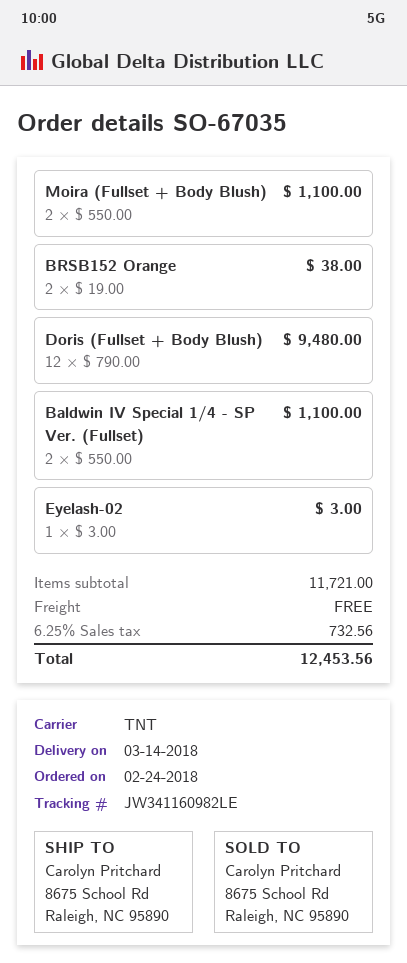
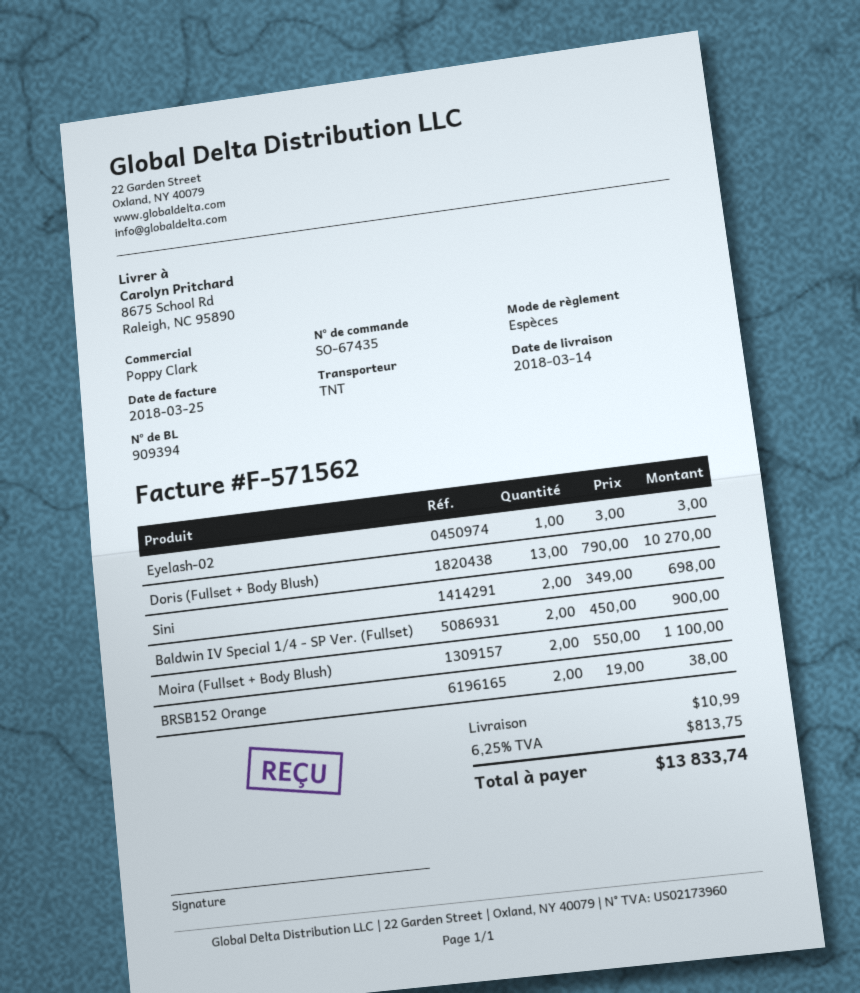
order number: SO-67035 -> SO-67435
Doris (Fullset + Body Blush): 12 x 790.00 = 9480.00 -> 13 x 790.00 = 10270.00
Baldwin IV Special 1/4 - SP Ver. (Fullset): 2 x 550.00 = 1100.00 -> 2 x 450.00 = 900.00
Sini: none -> 2 x 349.00 = 698.00
shipping: 0.00 -> 10.99
tax: 6.25% = 732.56 -> 6.25% = 813.75
total: 12453.56 -> 13833.74

